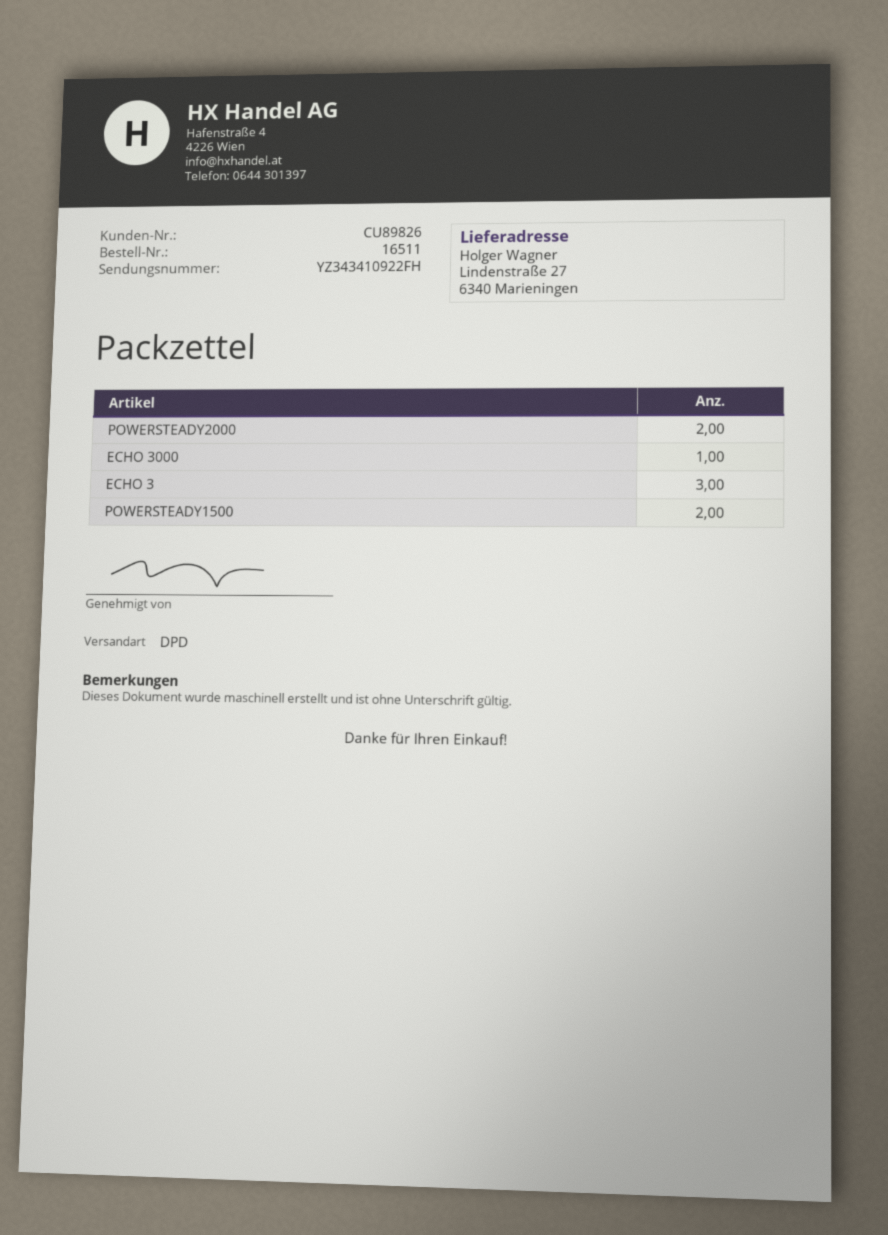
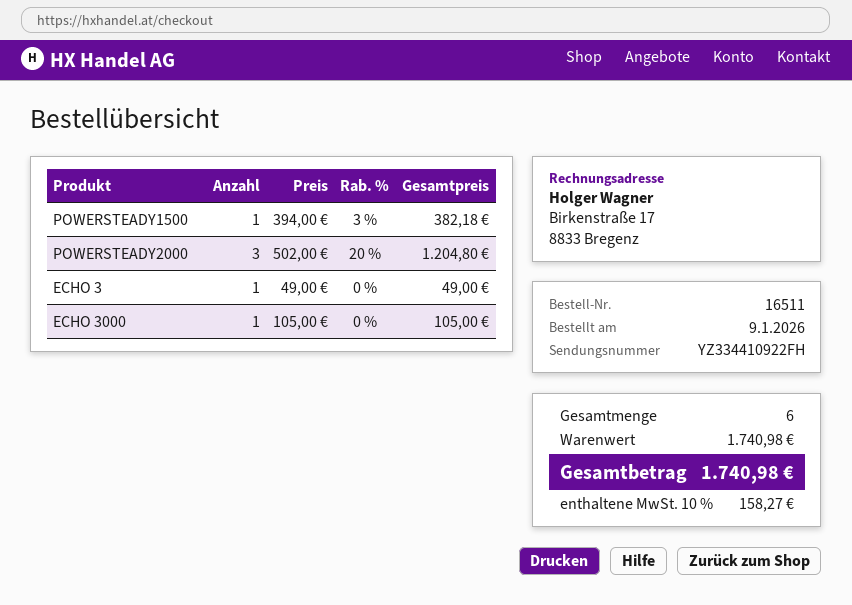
tracking number: YZ343410922FH -> YZ334410922FH
POWERSTEADY2000: 2 -> 3
ECHO 3: 3 -> 1
POWERSTEADY1500: 2 -> 1

